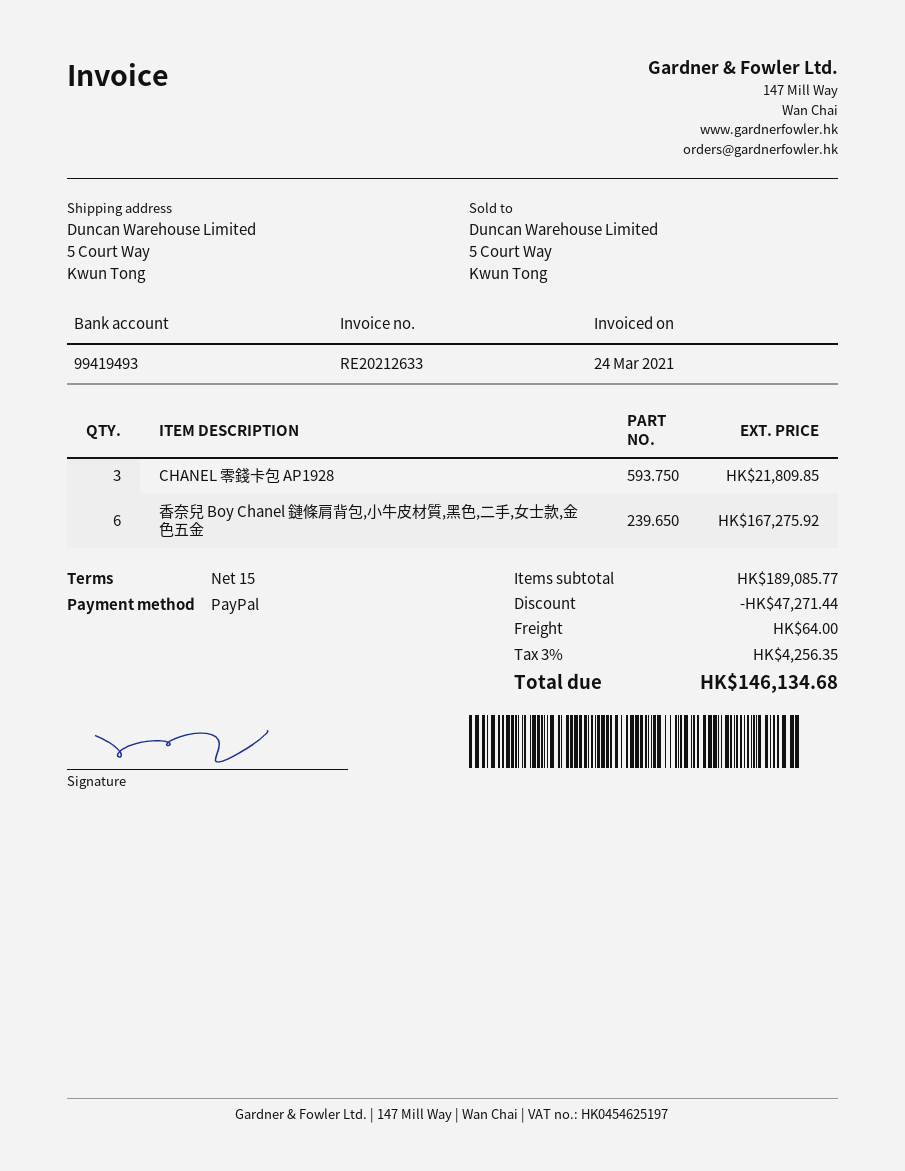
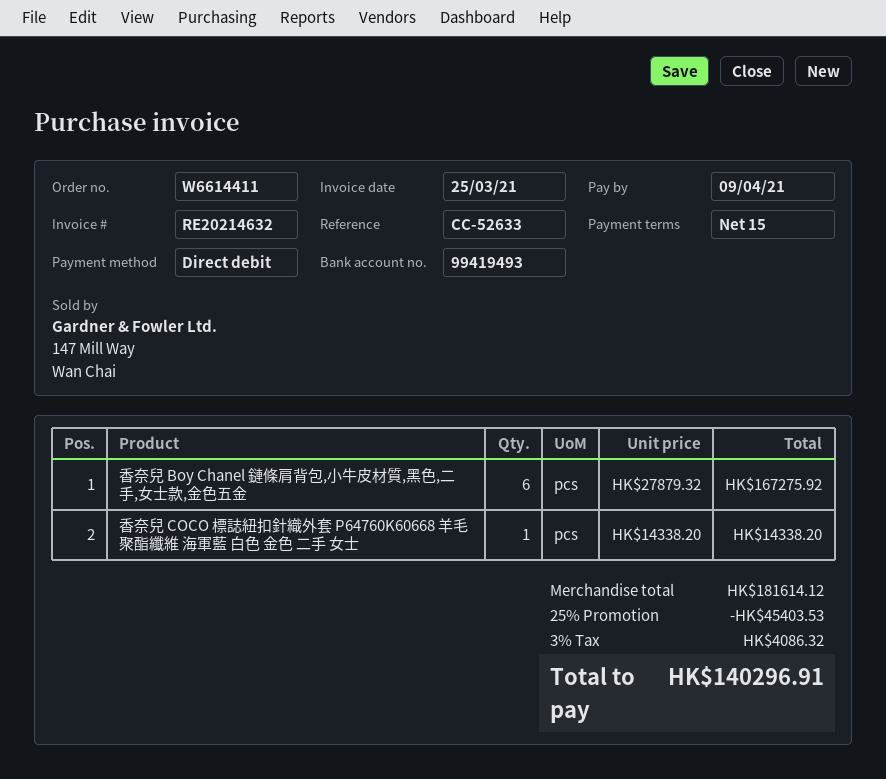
invoice number: RE20212633 -> RE20214632
invoice date: 2021-03-24 -> 2021-03-25
payment method: PayPal -> direct debit
CHANEL 零錢卡包 AP1928: 3 for 21809.85 -> none
香奈兒 COCO 標誌紐扣針織外套 P64760K60668 羊毛聚酯纖維 海軍藍 白色 金色 二手 女士: none -> 1 for 14338.20
subtotal: 189085.77 -> 181614.12
discount: 47271.44 -> 45403.53
shipping: 64.00 -> none
tax: 3% = 4256.35 -> 3% = 4086.32
total: 146134.68 -> 140296.91

